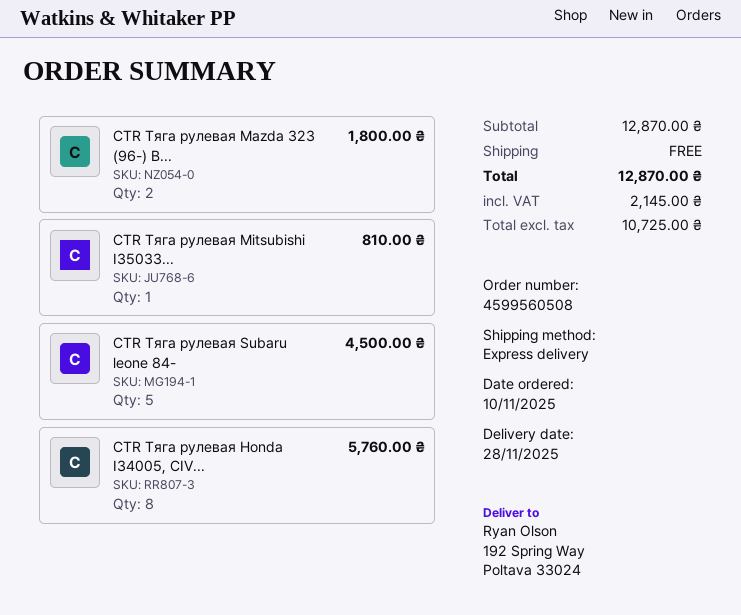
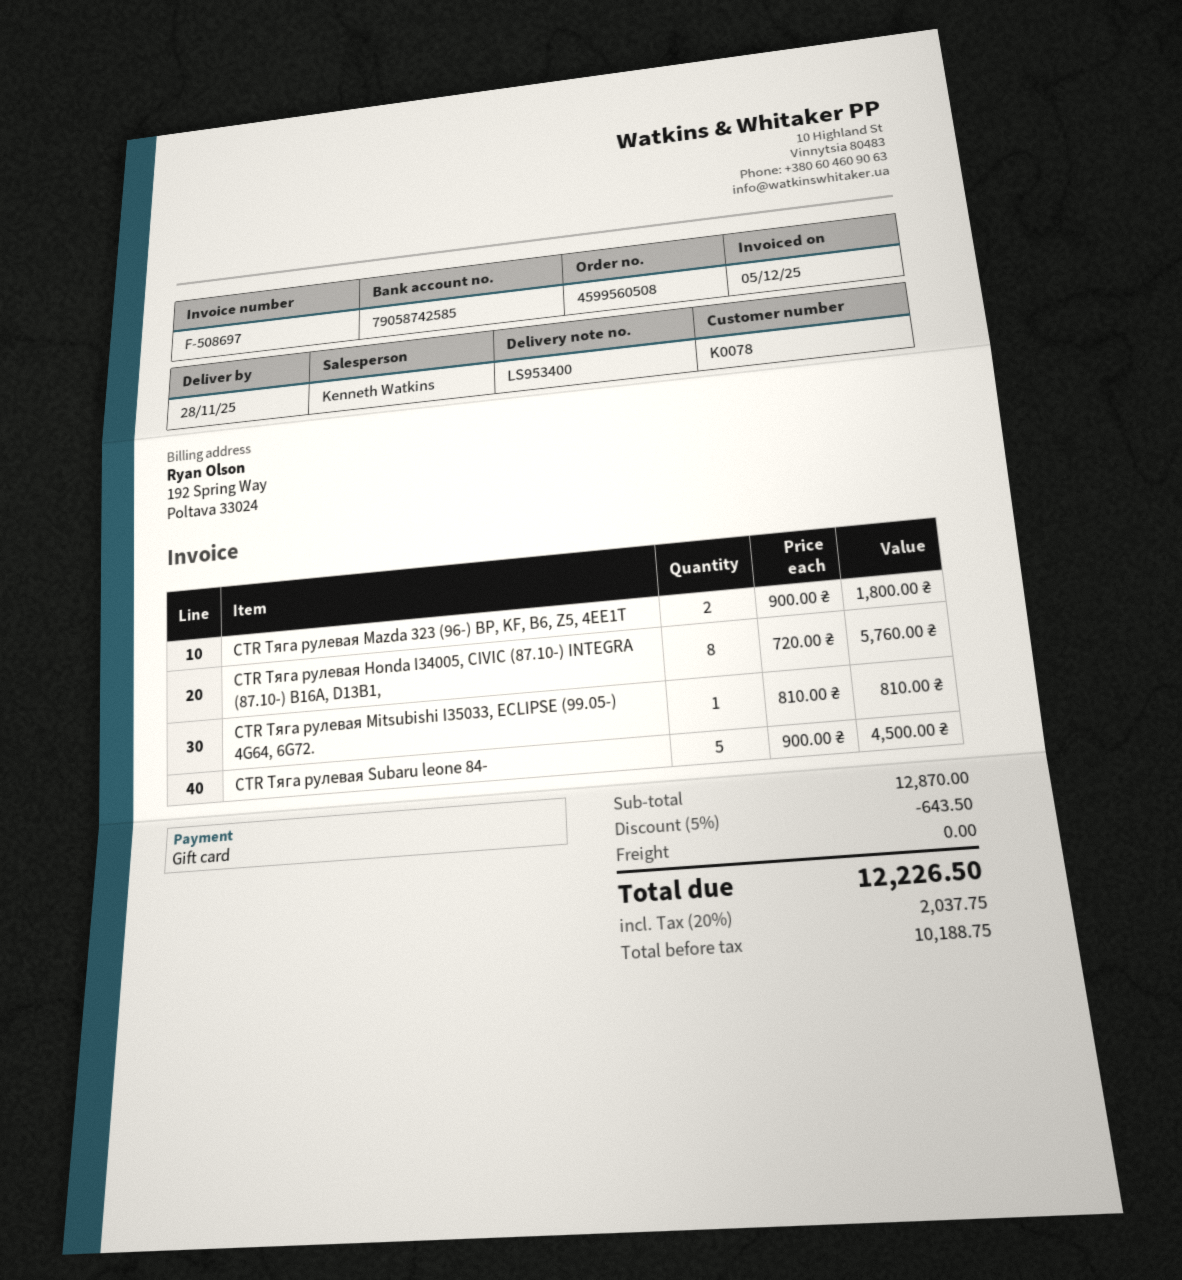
discount: none -> 5% = 643.50
net: 10725.00 -> 10188.75
tax: 2145.00 -> 2037.75
total: 12870.00 -> 12226.50

